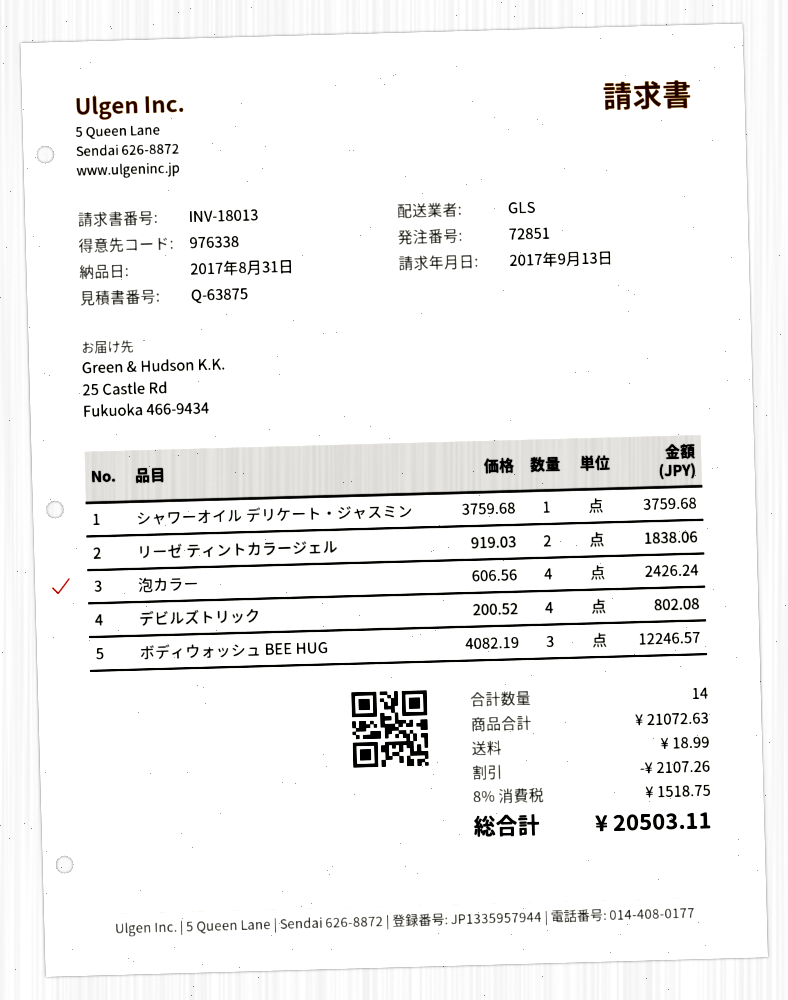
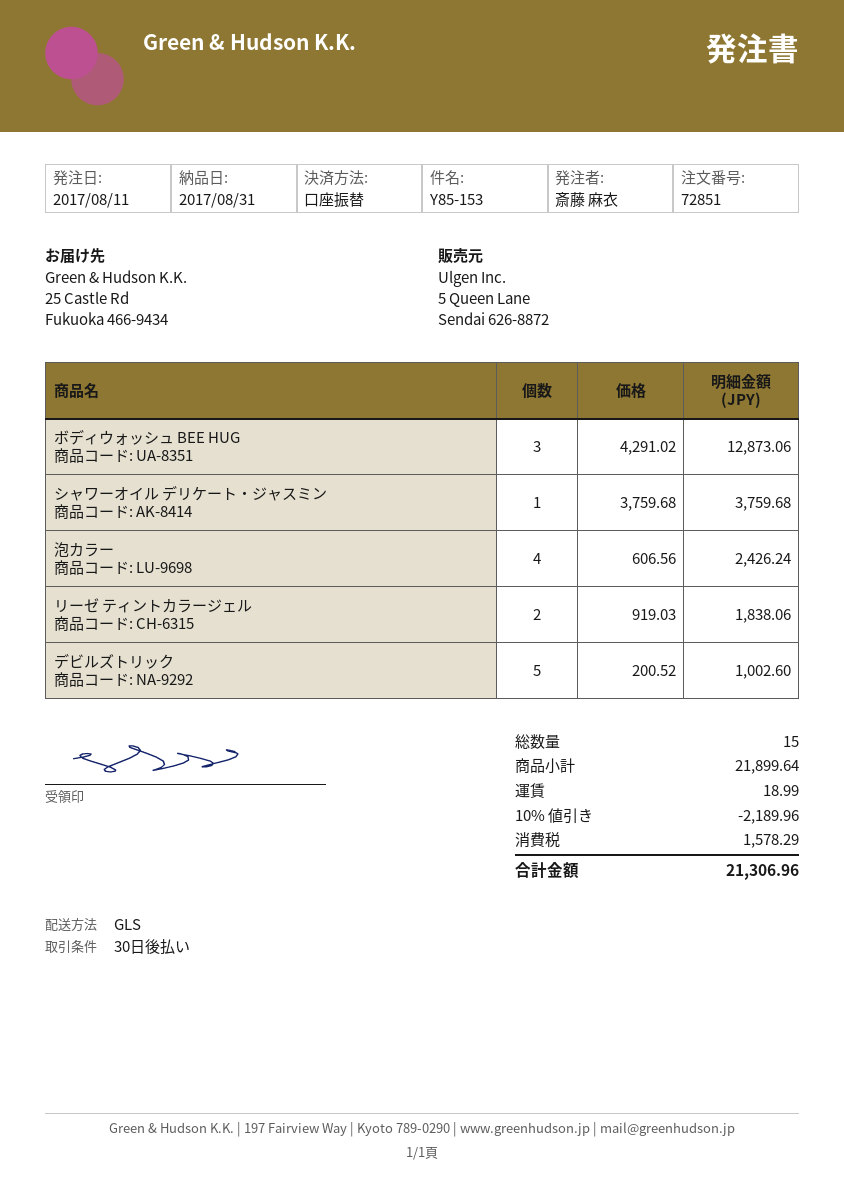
デビルズトリック: 4 x 200.52 = 802.08 -> 5 x 200.52 = 1002.60
ボディウォッシュ BEE HUG: 3 x 4082.19 = 12246.57 -> 3 x 4291.02 = 12873.06
total quantity: 14 -> 15
subtotal: 21072.63 -> 21899.64
discount: 2107.26 -> 2189.96
tax: 1518.75 -> 1578.29
total: 20503.11 -> 21306.96

